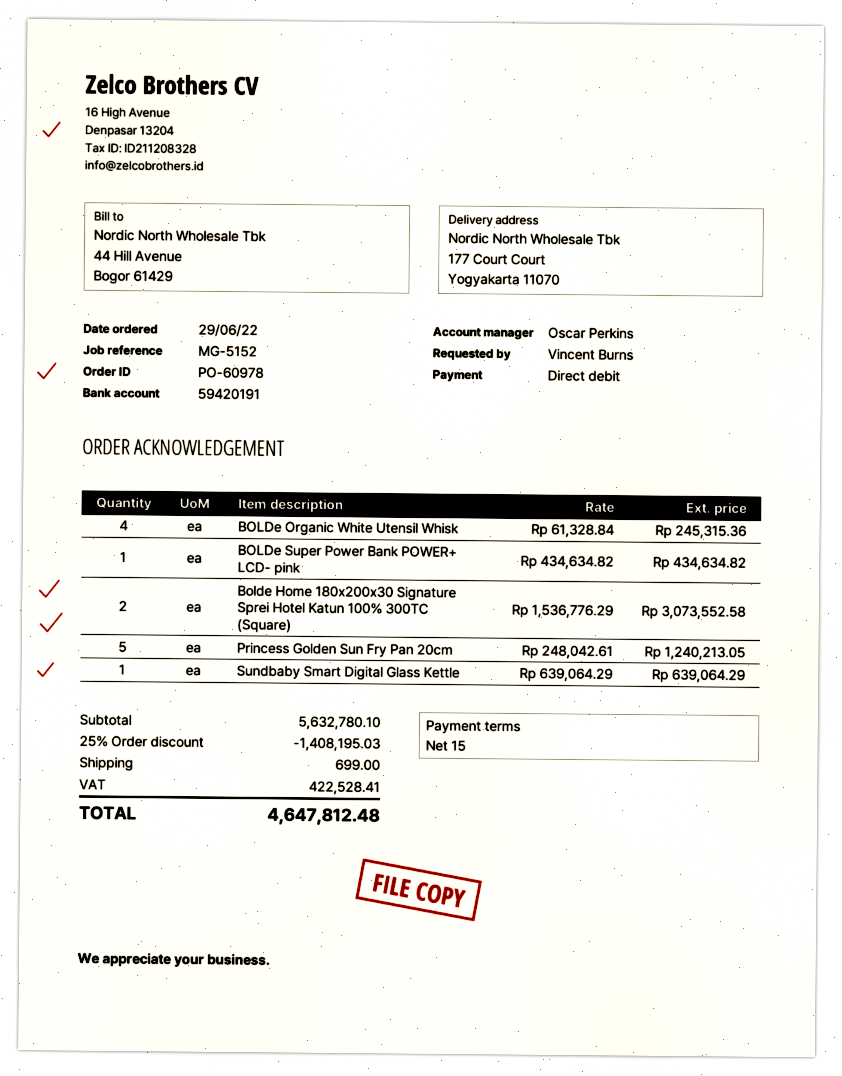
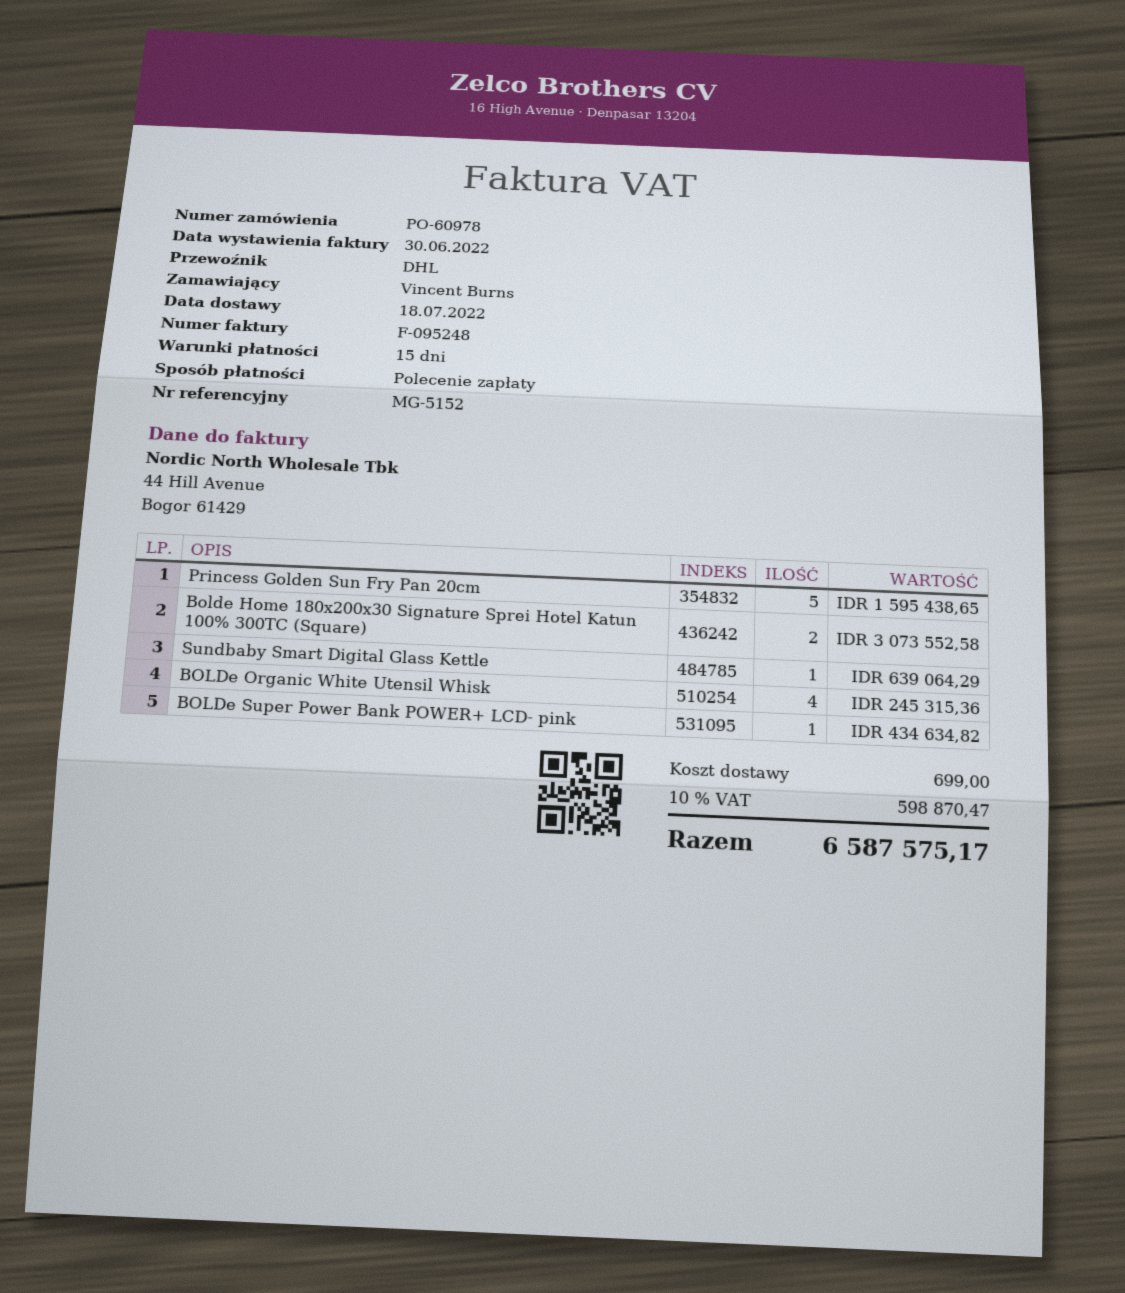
Princess Golden Sun Fry Pan 20cm: 5 for 1240213.05 -> 5 for 1595438.65
discount: 25% = 1408195.03 -> none
tax: 422528.41 -> 598870.47
total: 4647812.48 -> 6587575.17

